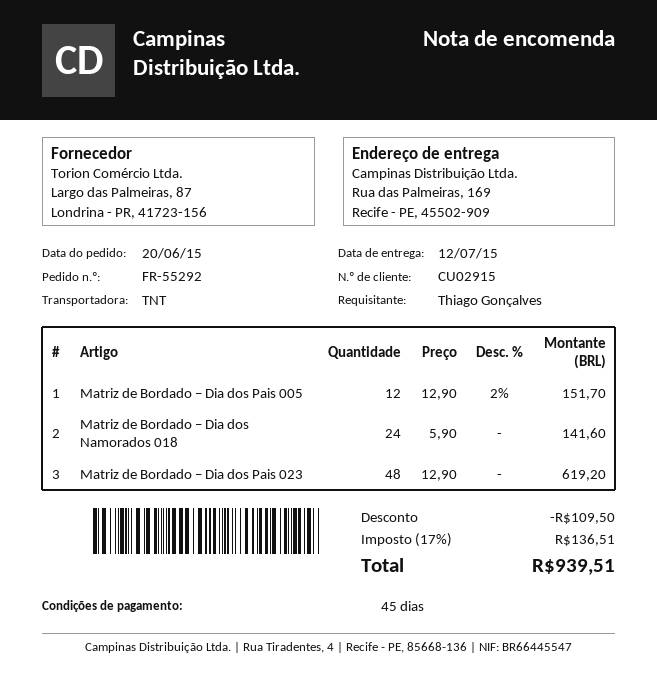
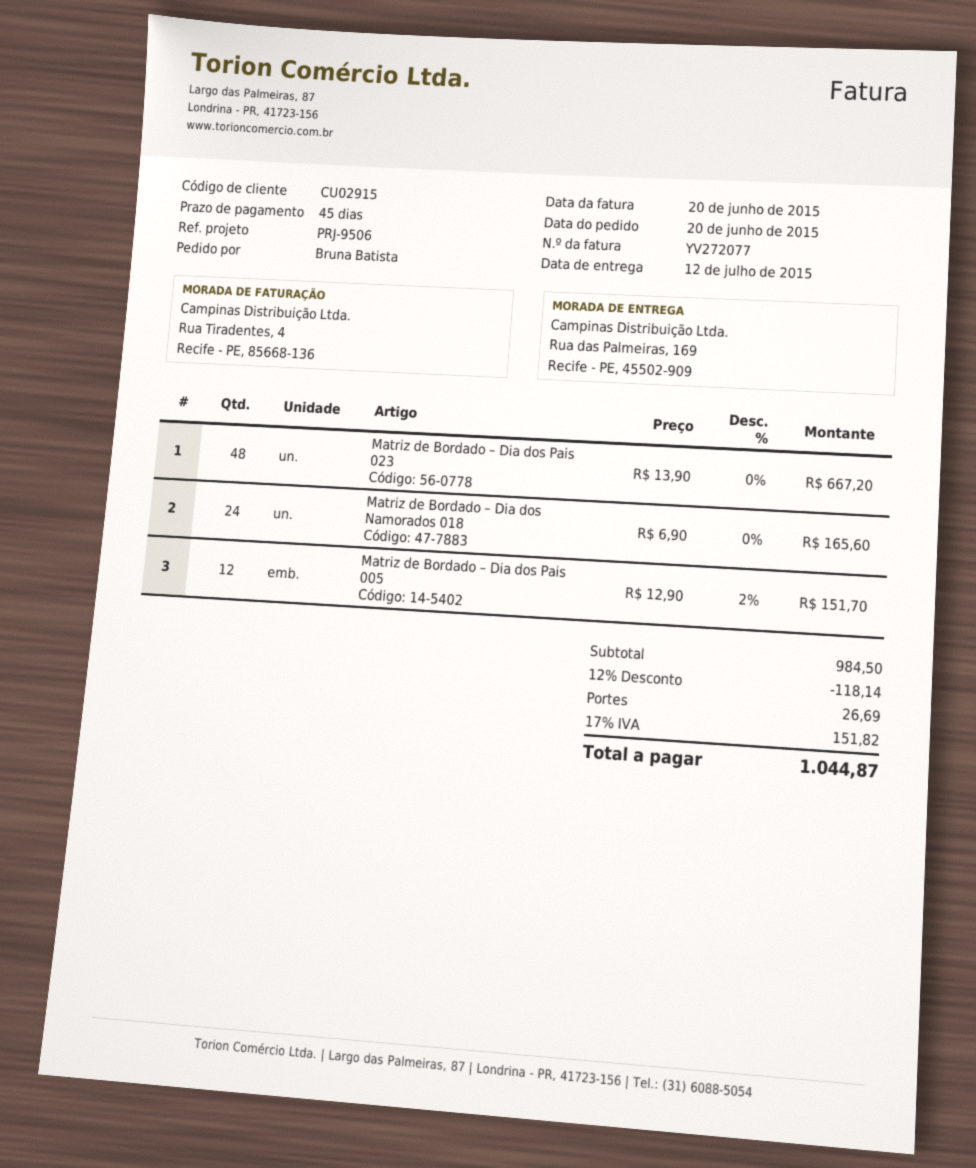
ordered by: Thiago Gonçalves -> Bruna Batista
Matriz de Bordado – Dia dos Namorados 018: 24 x 5.90 = 141.60 -> 24 x 6.90 = 165.60
Matriz de Bordado – Dia dos Pais 023: 48 x 12.90 = 619.20 -> 48 x 13.90 = 667.20
discount: 109.50 -> 118.14
shipping: none -> 26.69
tax: 17% = 136.51 -> 17% = 151.82
total: 939.51 -> 1044.87

